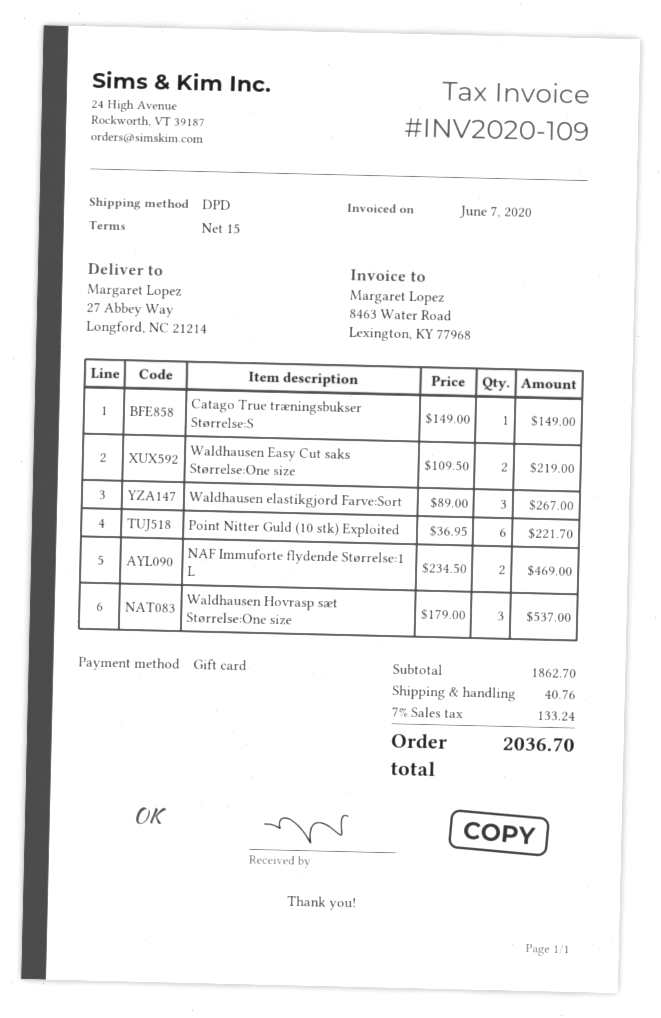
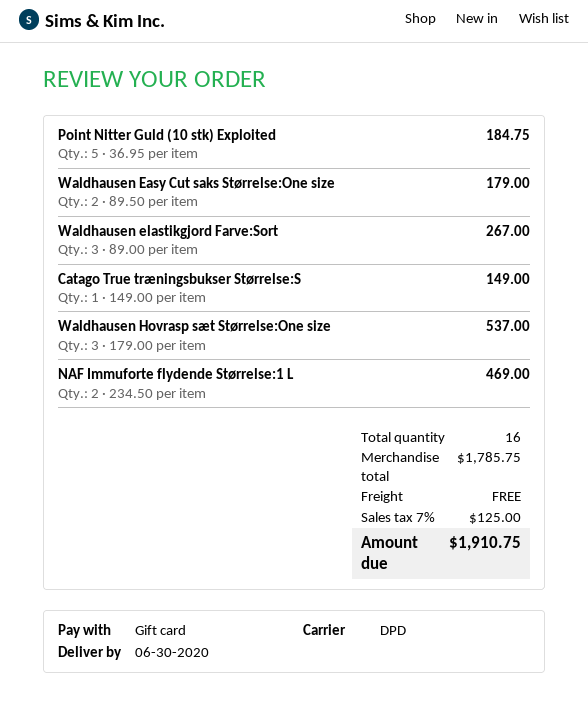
Waldhausen Easy Cut saks Størrelse:One size: 2 x 109.50 = 219.00 -> 2 x 89.50 = 179.00
Point Nitter Guld (10 stk) Exploited: 6 x 36.95 = 221.70 -> 5 x 36.95 = 184.75
subtotal: 1862.70 -> 1785.75
shipping: 40.76 -> 0.00
tax: 7% = 133.24 -> 7% = 125.00
total: 2036.70 -> 1910.75

